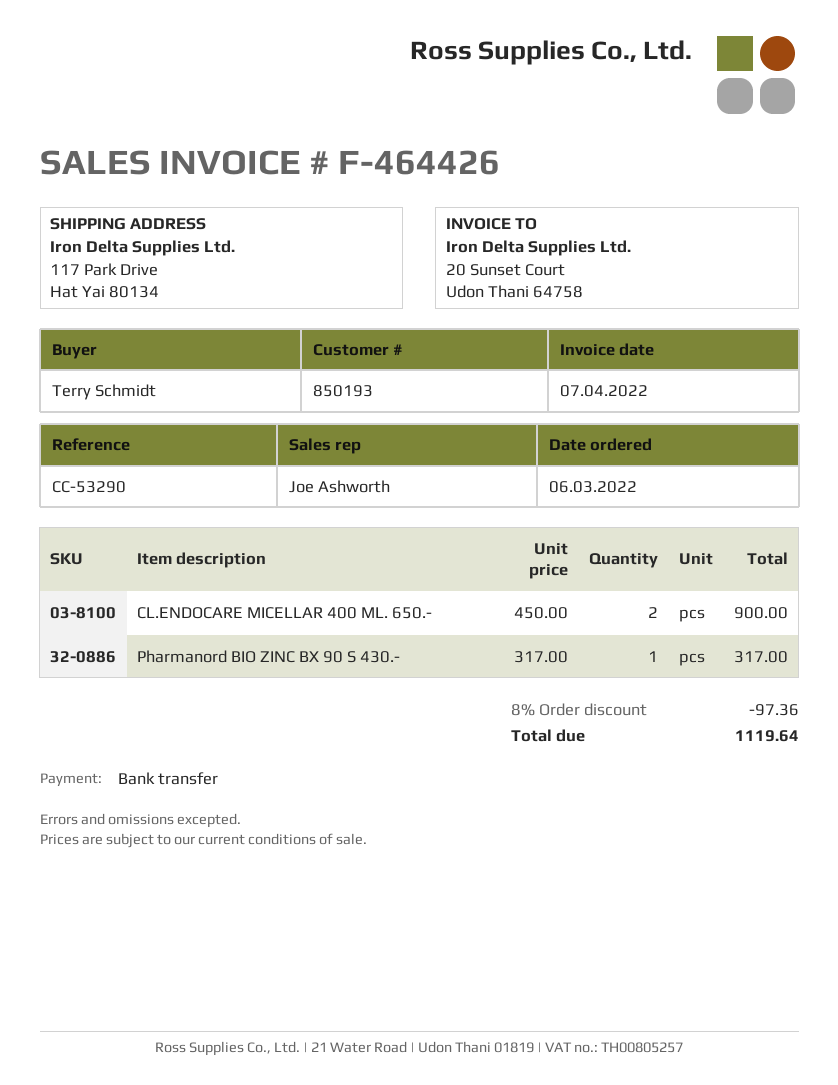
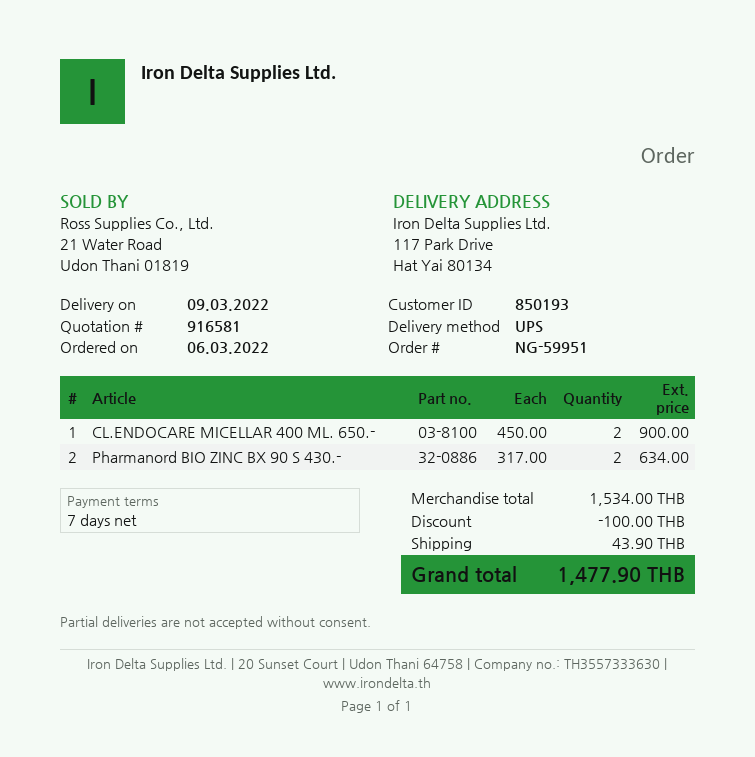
Pharmanord BIO ZINC BX 90 S 430.-: 1 x 317.00 = 317.00 -> 2 x 317.00 = 634.00
discount: 97.36 -> 100.00
shipping: none -> 43.90
total: 1119.64 -> 1477.90

